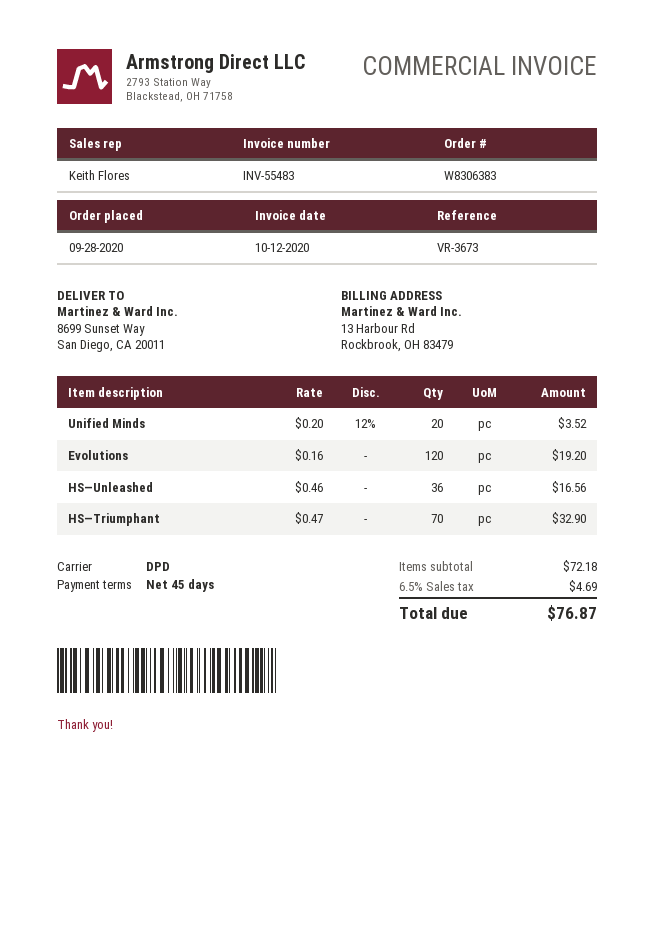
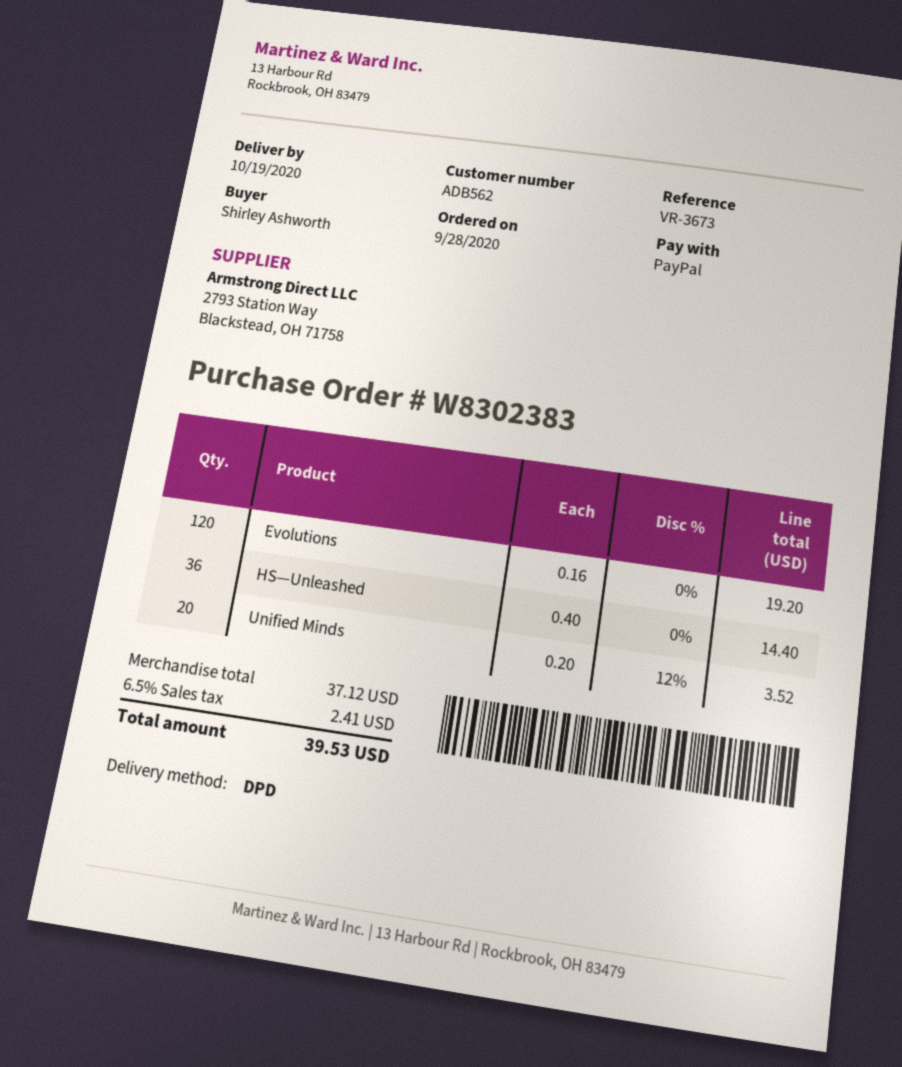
order number: W8306383 -> W8302383
HS—Unleashed: 36 x 0.46 = 16.56 -> 36 x 0.40 = 14.40
HS—Triumphant: 70 x 0.47 = 32.90 -> none
subtotal: 72.18 -> 37.12
tax: 6.5% = 4.69 -> 6.5% = 2.41
total: 76.87 -> 39.53

